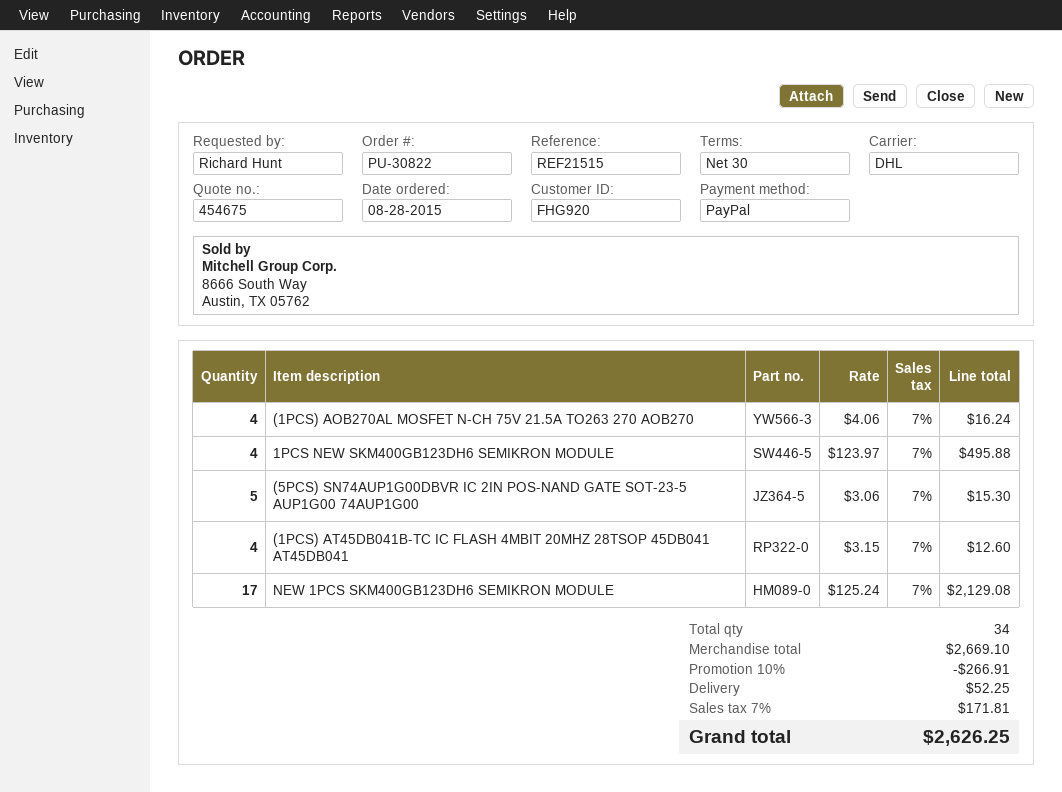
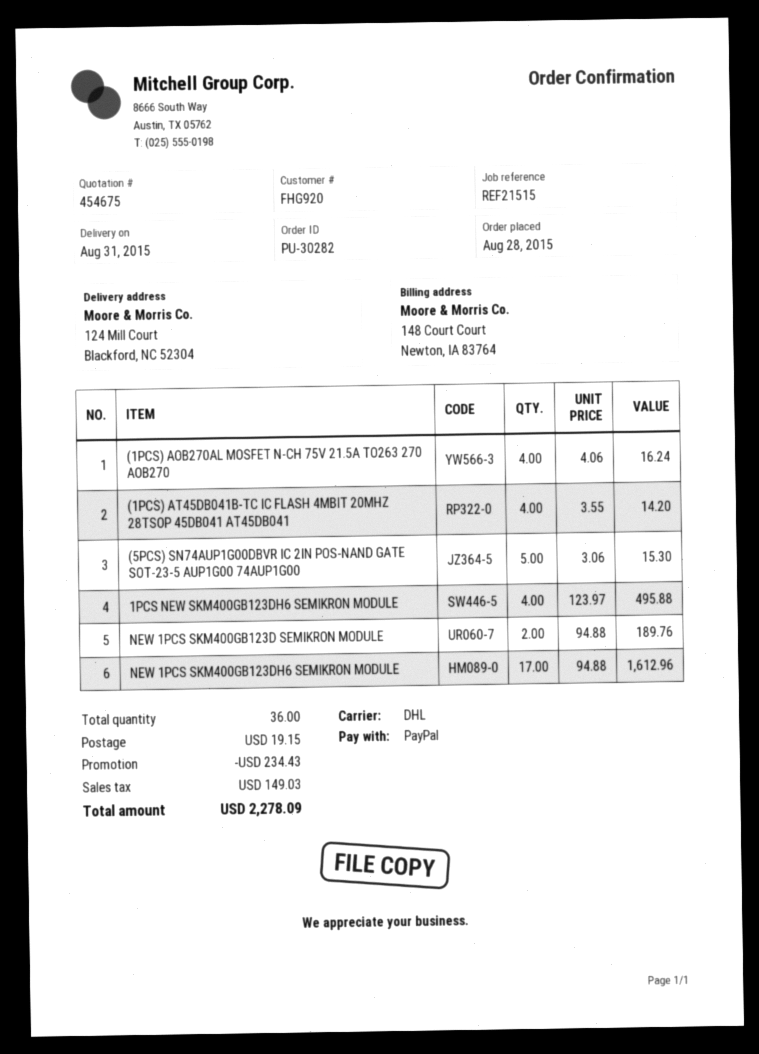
order number: PU-30822 -> PU-30282
(1PCS) AT45DB041B-TC IC FLASH 4MBIT 20MHZ 28TSOP 45DB041 AT45DB041: 4 x 3.15 = 12.60 -> 4 x 3.55 = 14.20
NEW 1PCS SKM400GB123DH6 SEMIKRON MODULE: 17 x 125.24 = 2129.08 -> 17 x 94.88 = 1612.96
NEW 1PCS SKM400GB123D SEMIKRON MODULE: none -> 2 x 94.88 = 189.76
total quantity: 34 -> 36
discount: 266.91 -> 234.43
shipping: 52.25 -> 19.15
tax: 171.81 -> 149.03
total: 2626.25 -> 2278.09

